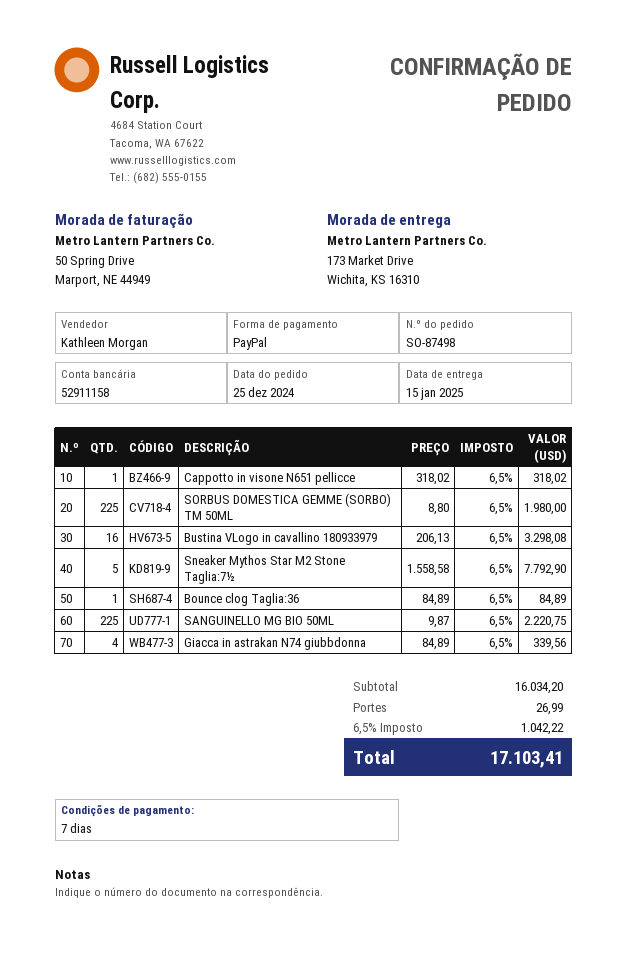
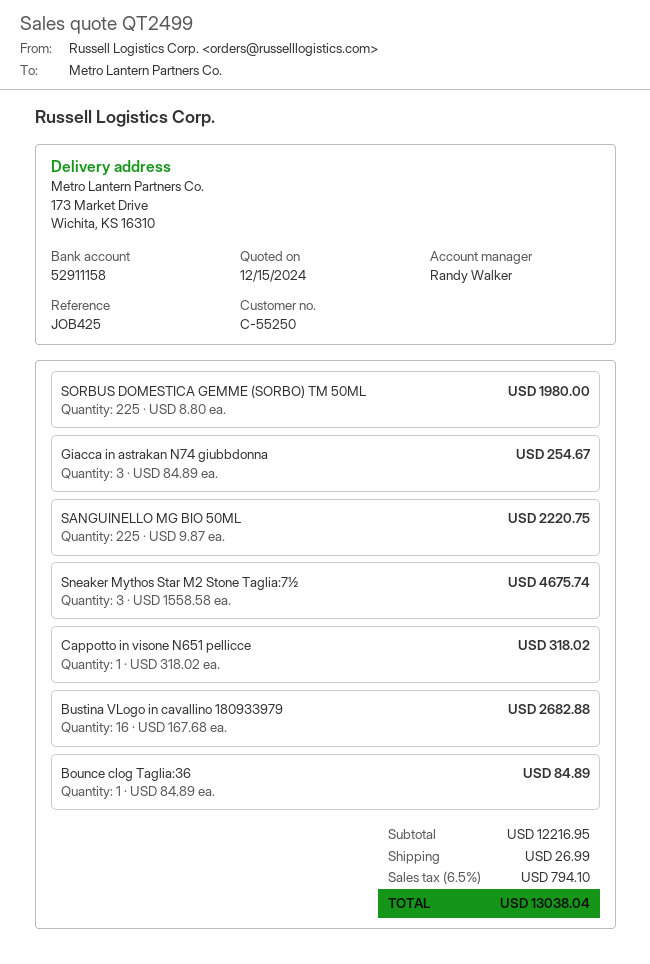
sales rep: Kathleen Morgan -> Randy Walker
Bustina VLogo in cavallino 180933979: 16 x 206.13 = 3298.08 -> 16 x 167.68 = 2682.88
Sneaker Mythos Star M2 Stone Taglia:7½: 5 x 1558.58 = 7792.90 -> 3 x 1558.58 = 4675.74
Giacca in astrakan N74 giubbdonna: 4 x 84.89 = 339.56 -> 3 x 84.89 = 254.67
subtotal: 16034.20 -> 12216.95
tax: 6.5% = 1042.22 -> 6.5% = 794.10
total: 17103.41 -> 13038.04

